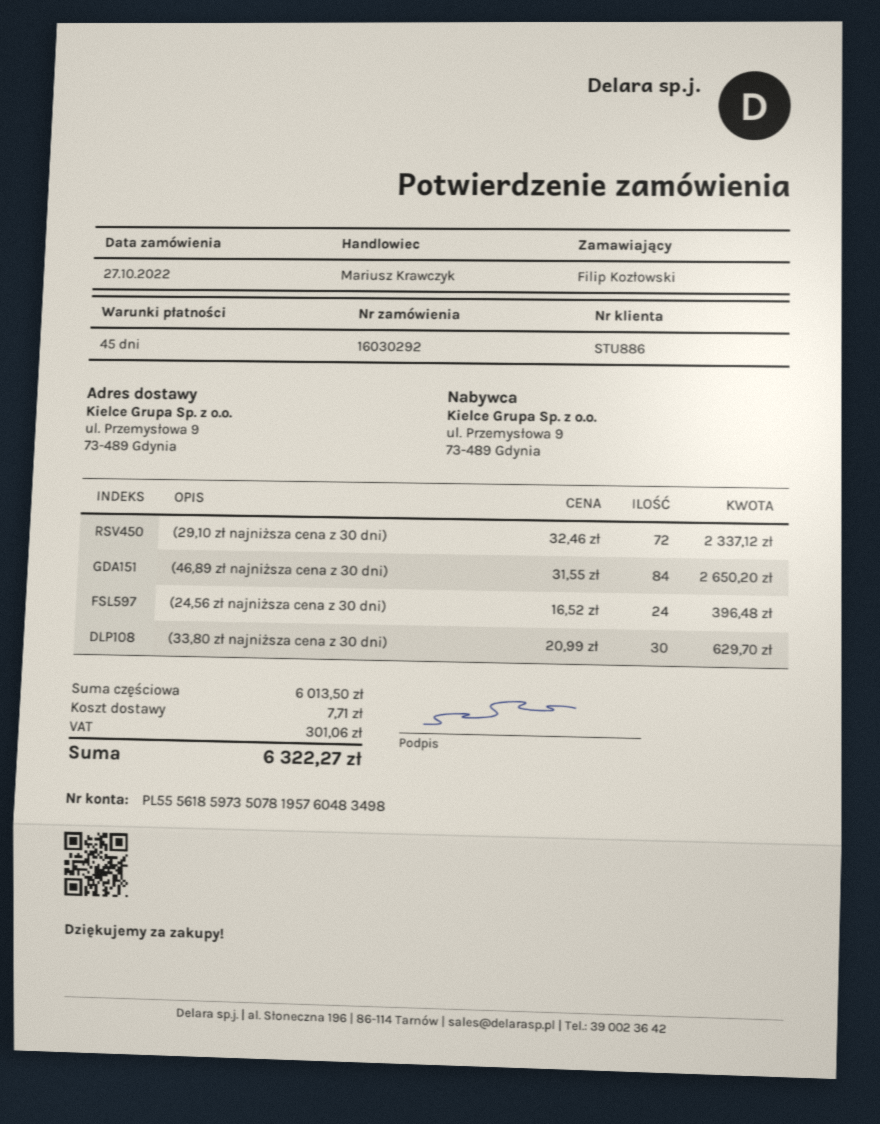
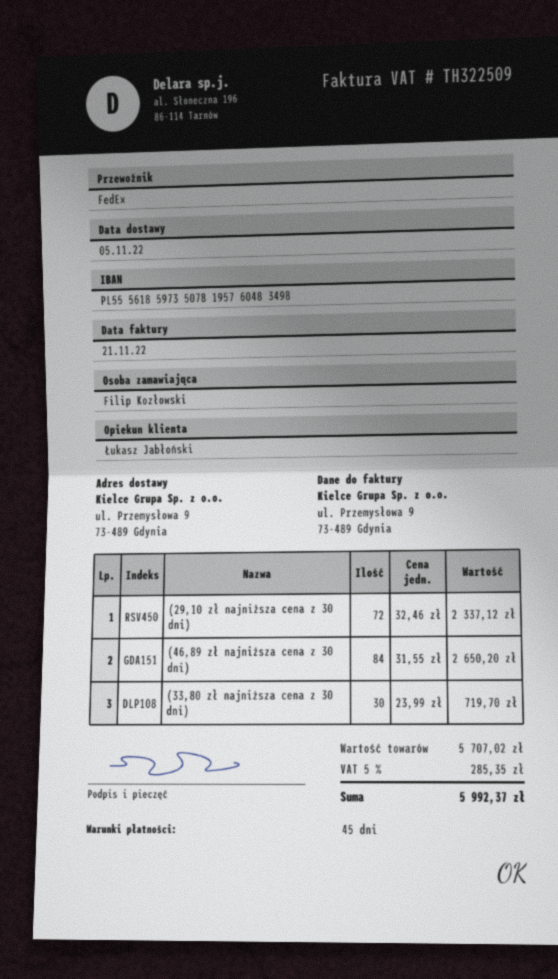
sales rep: Mariusz Krawczyk -> Łukasz Jabłoński
(24,56 zł najniższa cena z 30 dni): 24 x 16.52 = 396.48 -> none
(33,80 zł najniższa cena z 30 dni): 30 x 20.99 = 629.70 -> 30 x 23.99 = 719.70
subtotal: 6013.50 -> 5707.02
shipping: 7.71 -> none
tax: 301.06 -> 285.35
total: 6322.27 -> 5992.37

